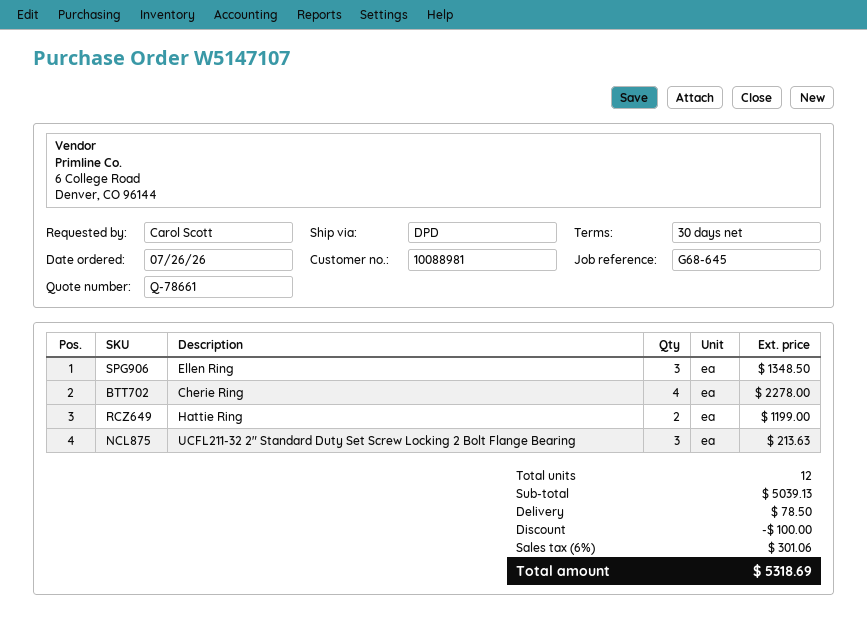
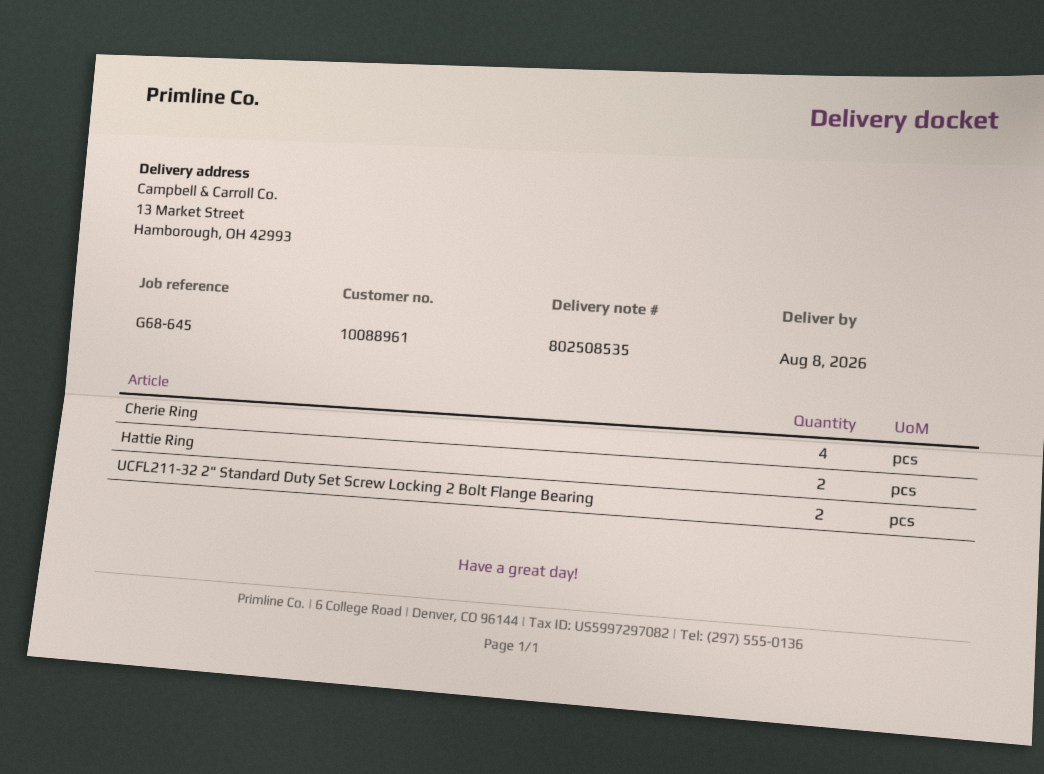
customer number: 10088981 -> 10088961
Ellen Ring: 3 -> none
UCFL211-32 2" Standard Duty Set Screw Locking 2 Bolt Flange Bearing: 3 -> 2

